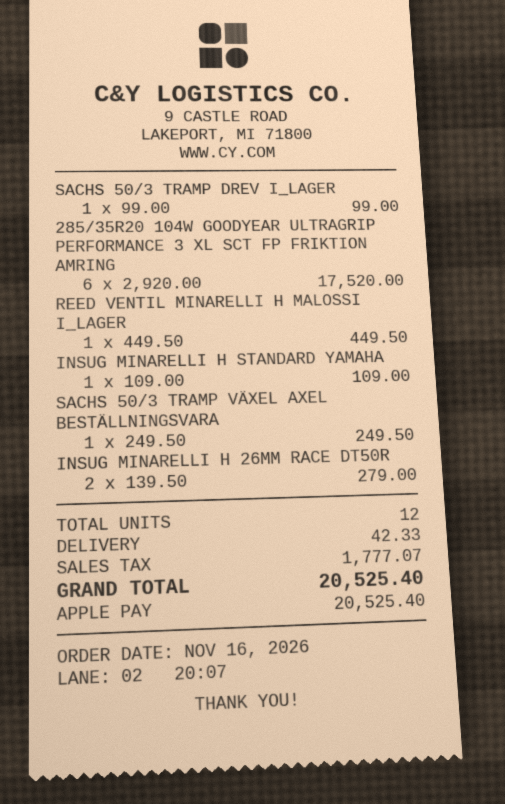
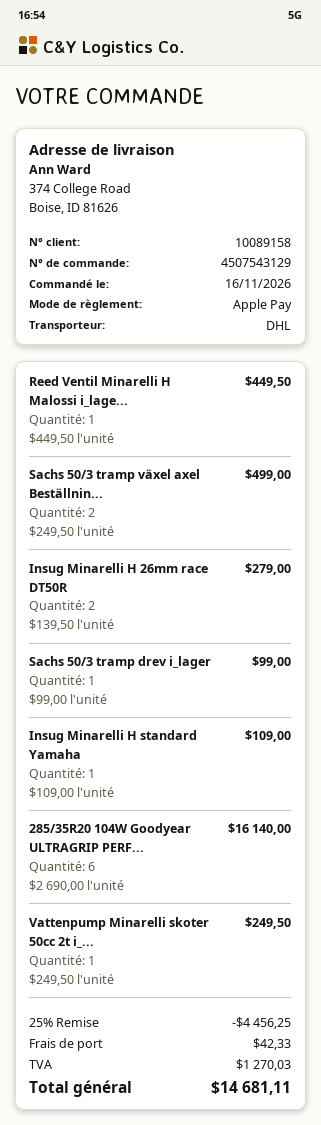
285/35R20 104W GOODYEAR ULTRAGRIP PERFORMANCE 3 XL SCT FP FRIKTION AMRING: 6 x 2920.00 = 17520.00 -> 6 x 2690.00 = 16140.00
SACHS 50/3 TRAMP VÄXEL AXEL BESTÄLLNINGSVARA: 1 x 249.50 = 249.50 -> 2 x 249.50 = 499.00
Vattenpump Minarelli skoter 50cc 2t i_...: none -> 1 x 249.50 = 249.50
discount: none -> 25% = 4456.25
tax: 1777.07 -> 1270.03
total: 20525.40 -> 14681.11

